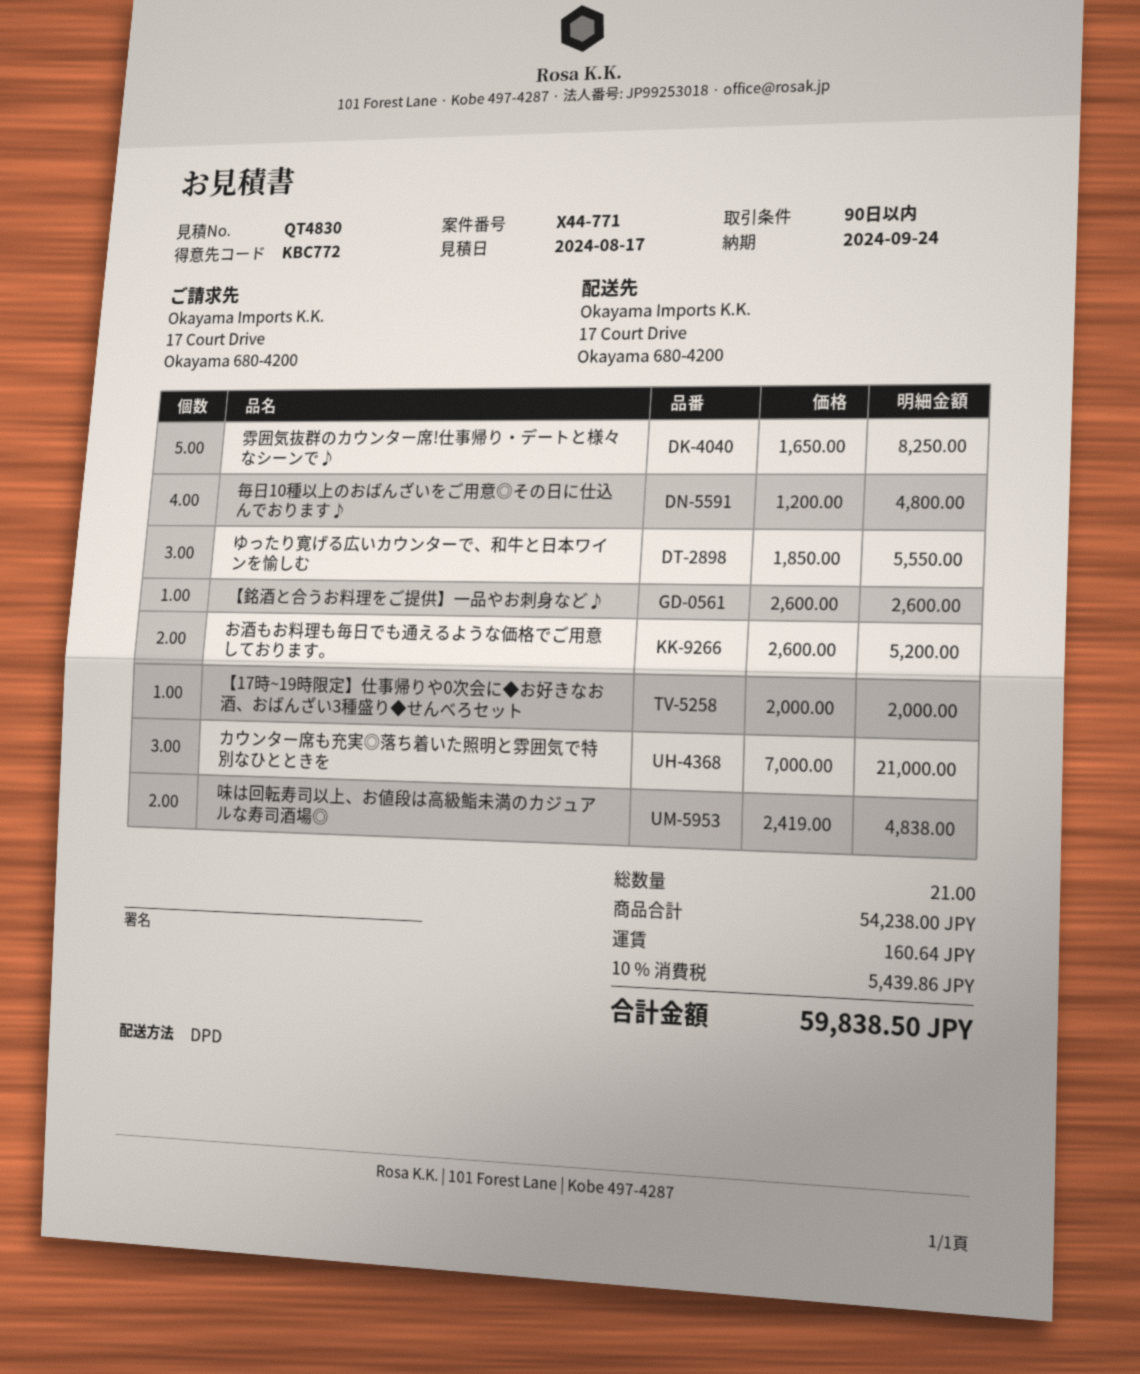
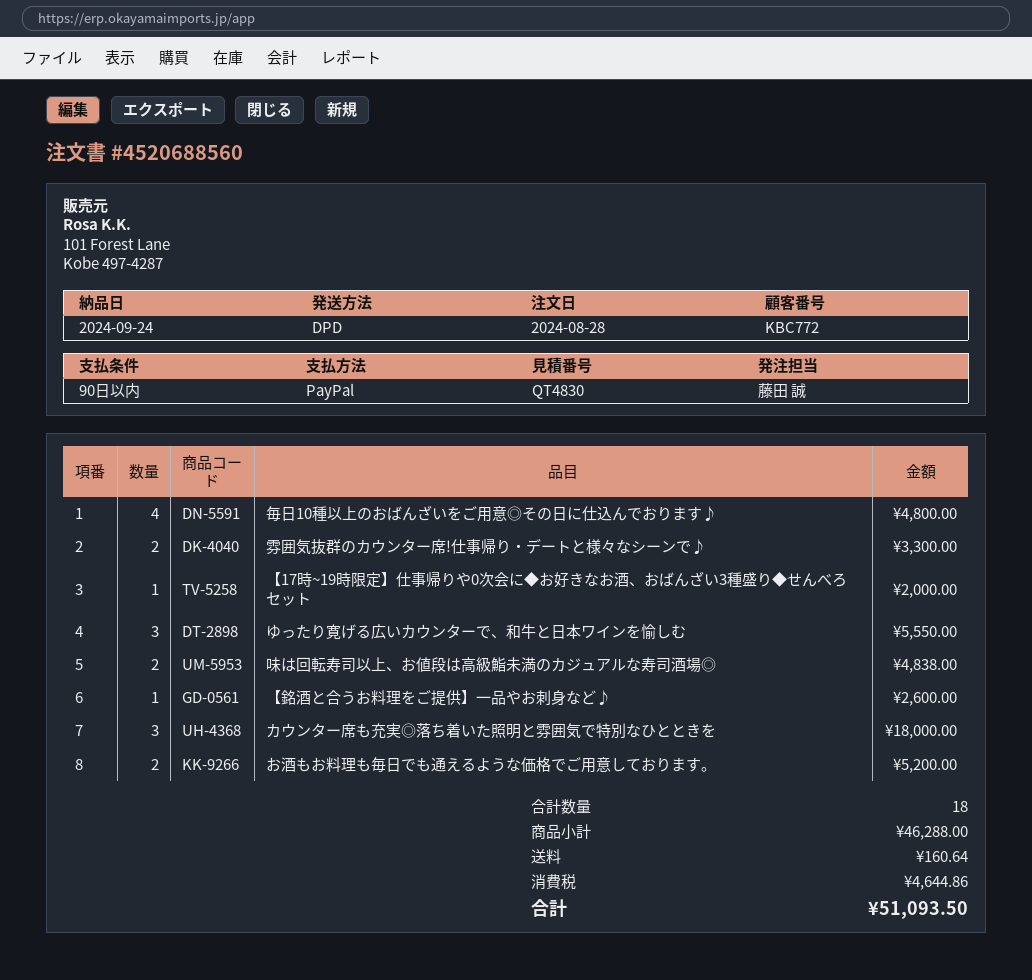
雰囲気抜群のカウンター席!仕事帰り・デートと様々なシーンで♪: 5 for 8250.00 -> 2 for 3300.00
カウンター席も充実◎落ち着いた照明と雰囲気で特別なひとときを: 3 for 21000.00 -> 3 for 18000.00
total quantity: 21 -> 18
subtotal: 54238.00 -> 46288.00
tax: 5439.86 -> 4644.86
total: 59838.50 -> 51093.50

